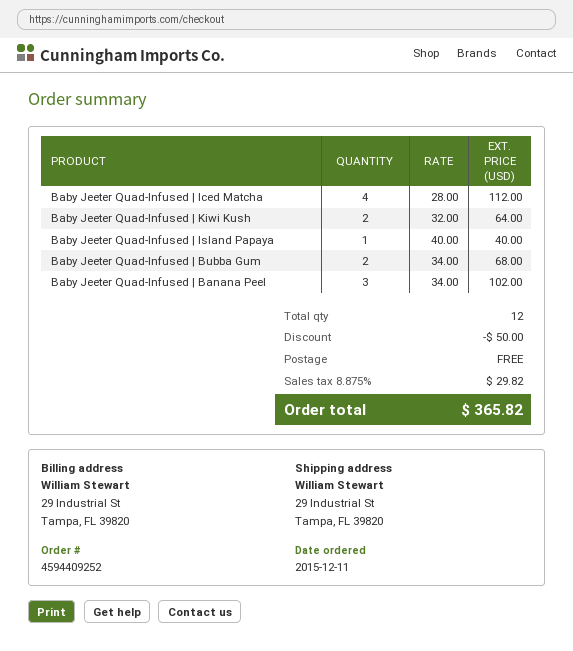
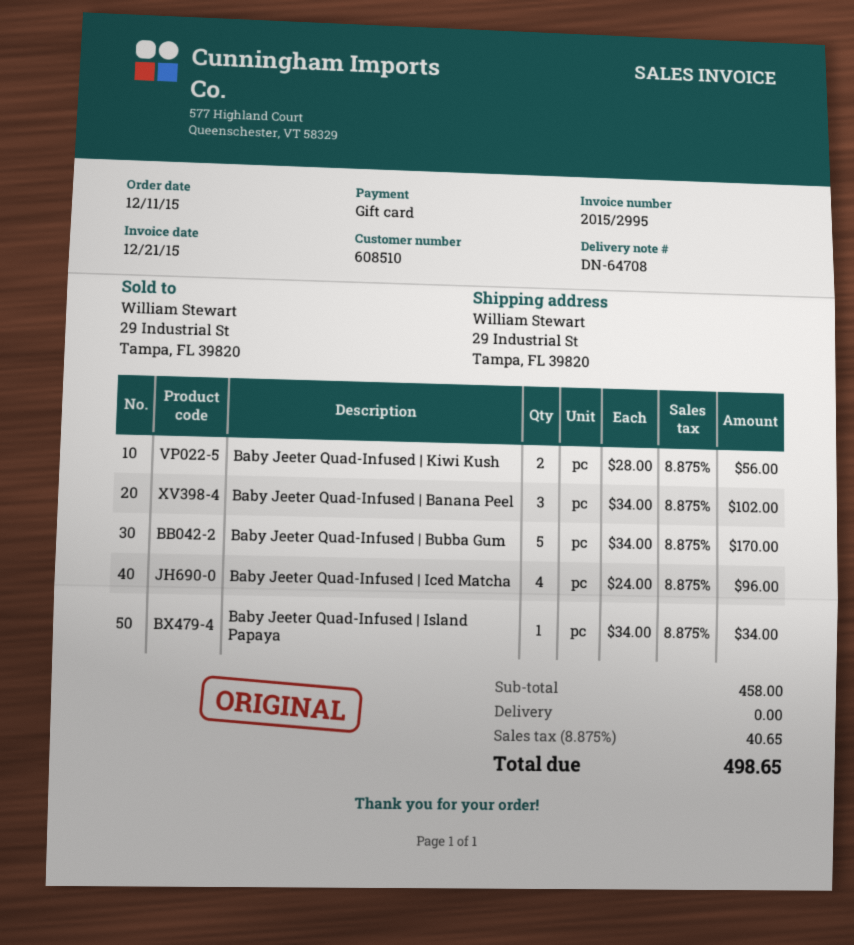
Baby Jeeter Quad-Infused | Iced Matcha: 4 x 28.00 = 112.00 -> 4 x 24.00 = 96.00
Baby Jeeter Quad-Infused | Kiwi Kush: 2 x 32.00 = 64.00 -> 2 x 28.00 = 56.00
Baby Jeeter Quad-Infused | Island Papaya: 1 x 40.00 = 40.00 -> 1 x 34.00 = 34.00
Baby Jeeter Quad-Infused | Bubba Gum: 2 x 34.00 = 68.00 -> 5 x 34.00 = 170.00
discount: 50.00 -> none
tax: 8.875% = 29.82 -> 8.875% = 40.65
total: 365.82 -> 498.65

